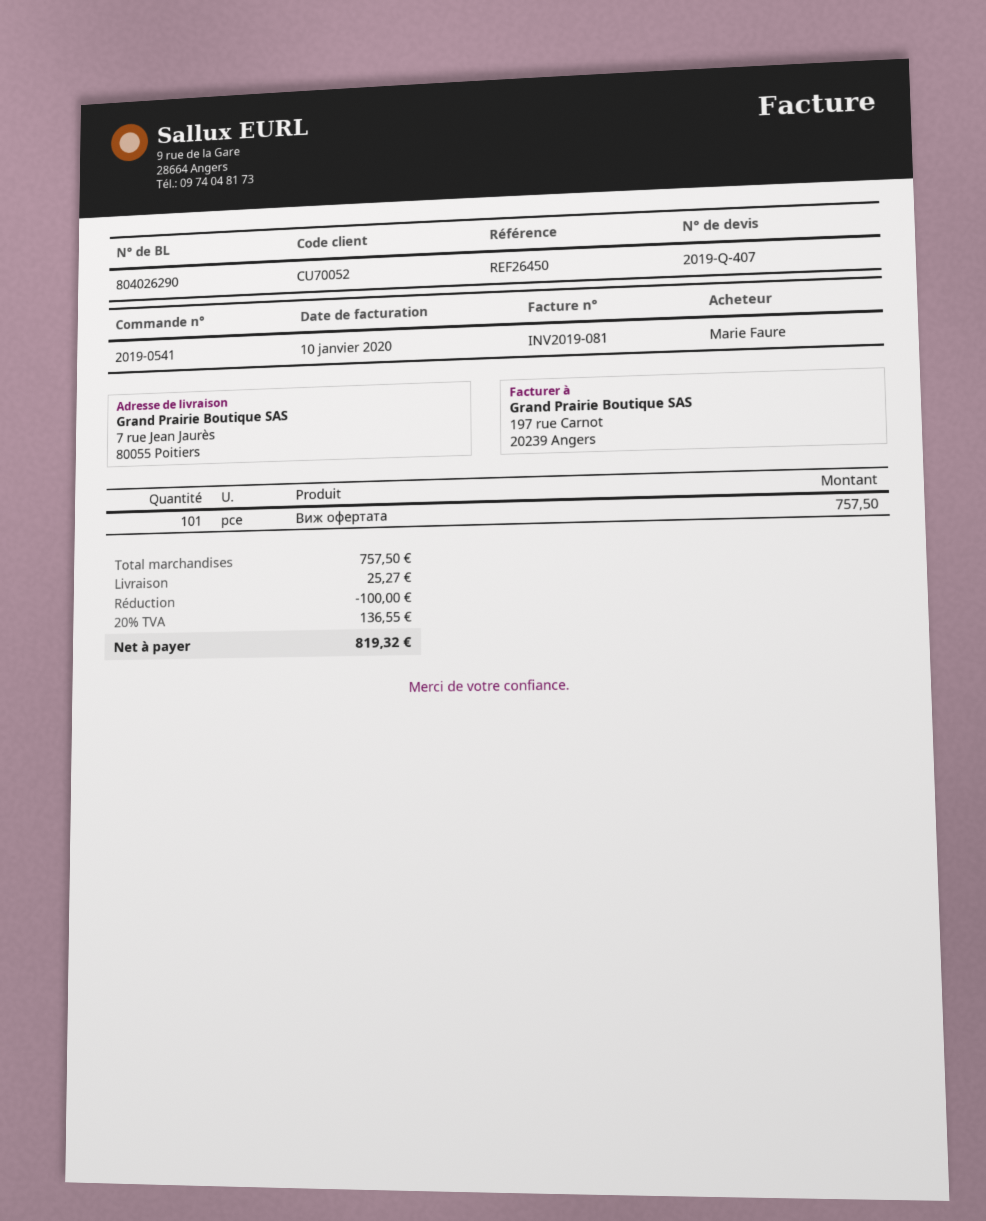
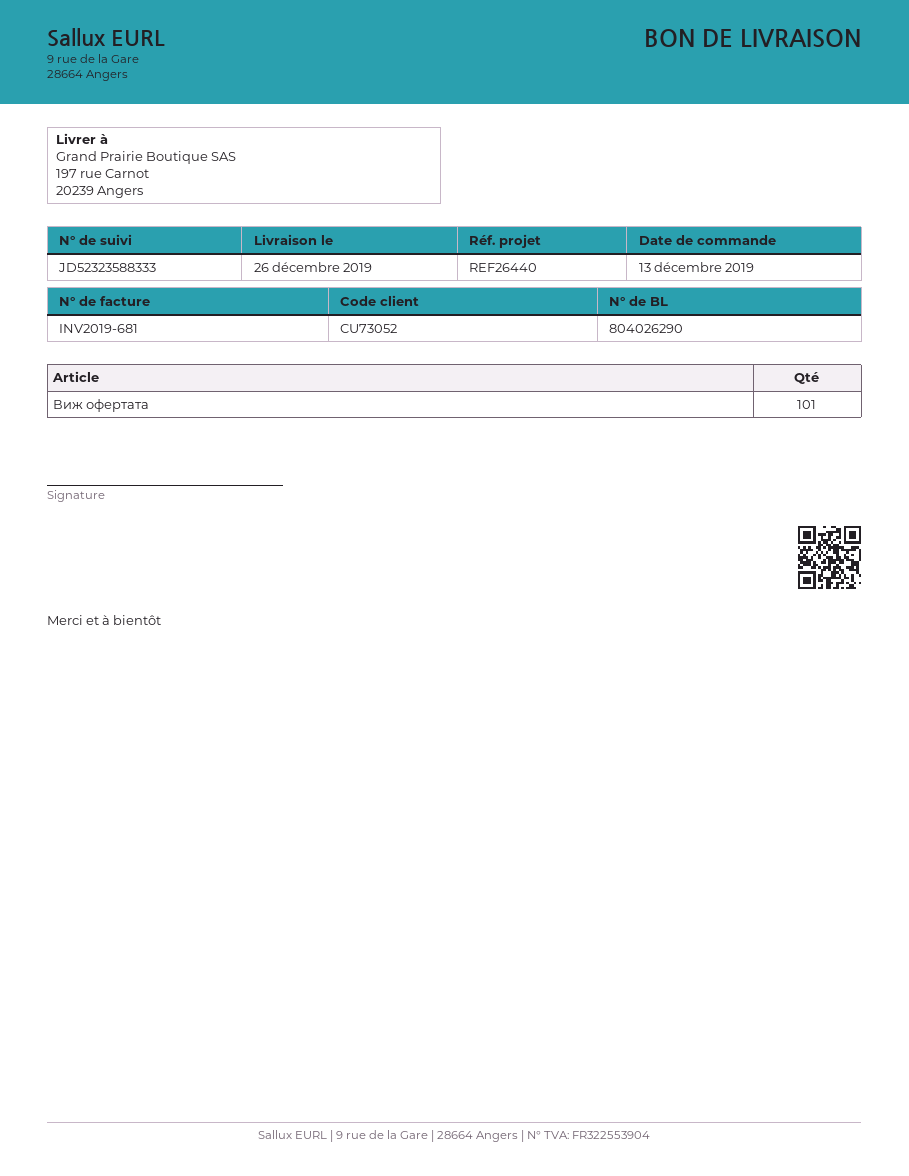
invoice number: INV2019-081 -> INV2019-681
customer number: CU70052 -> CU73052
reference: REF26450 -> REF26440
ship to: 7 rue Jean Jaurès, 80055 Poitiers -> 197 rue Carnot, 20239 Angers

